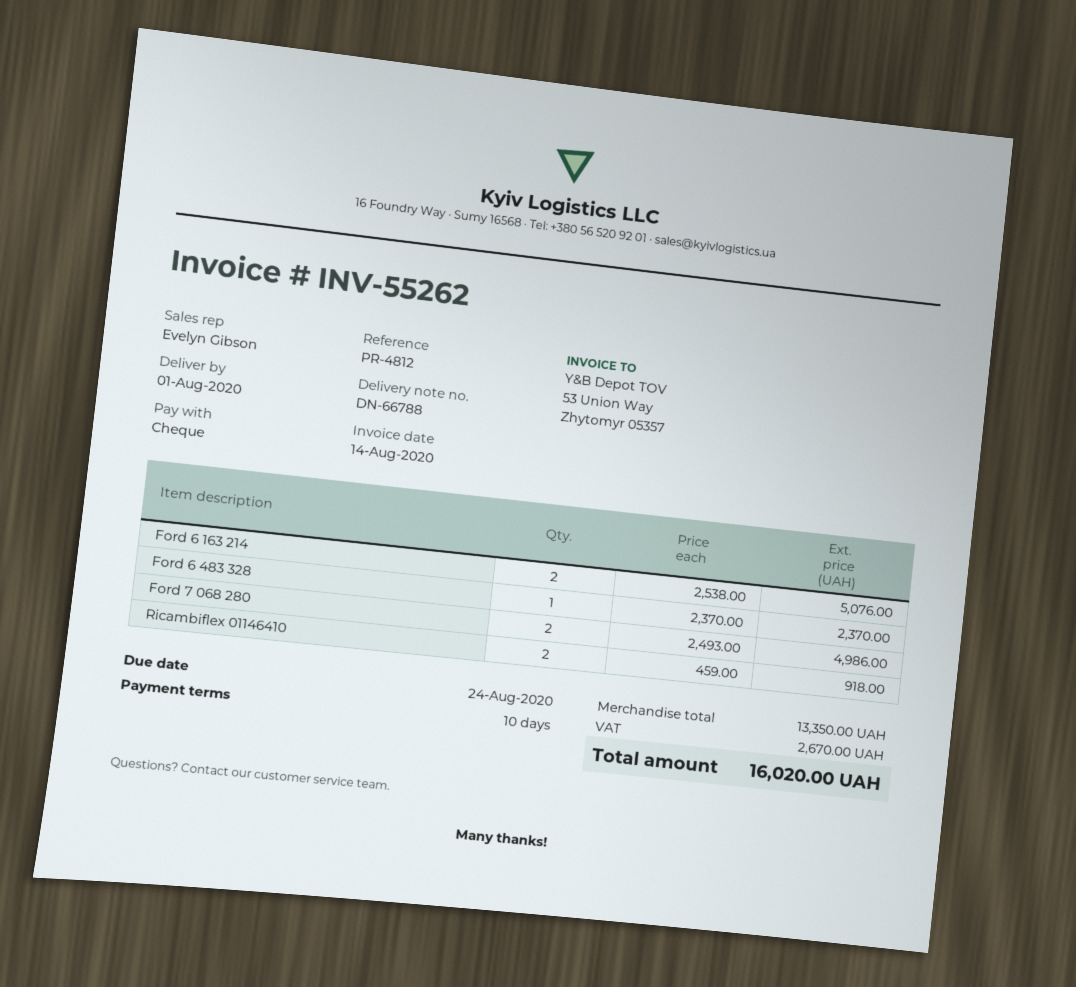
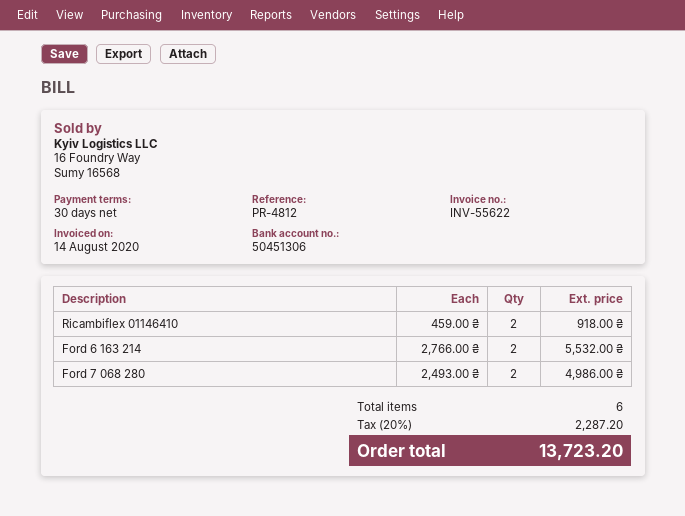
invoice number: INV-55262 -> INV-55622
payment terms: 10 days -> 30 days
Ford 6 163 214: 2 x 2538.00 = 5076.00 -> 2 x 2766.00 = 5532.00
Ford 6 483 328: 1 x 2370.00 = 2370.00 -> none
tax: 2670.00 -> 2287.20
total: 16020.00 -> 13723.20

